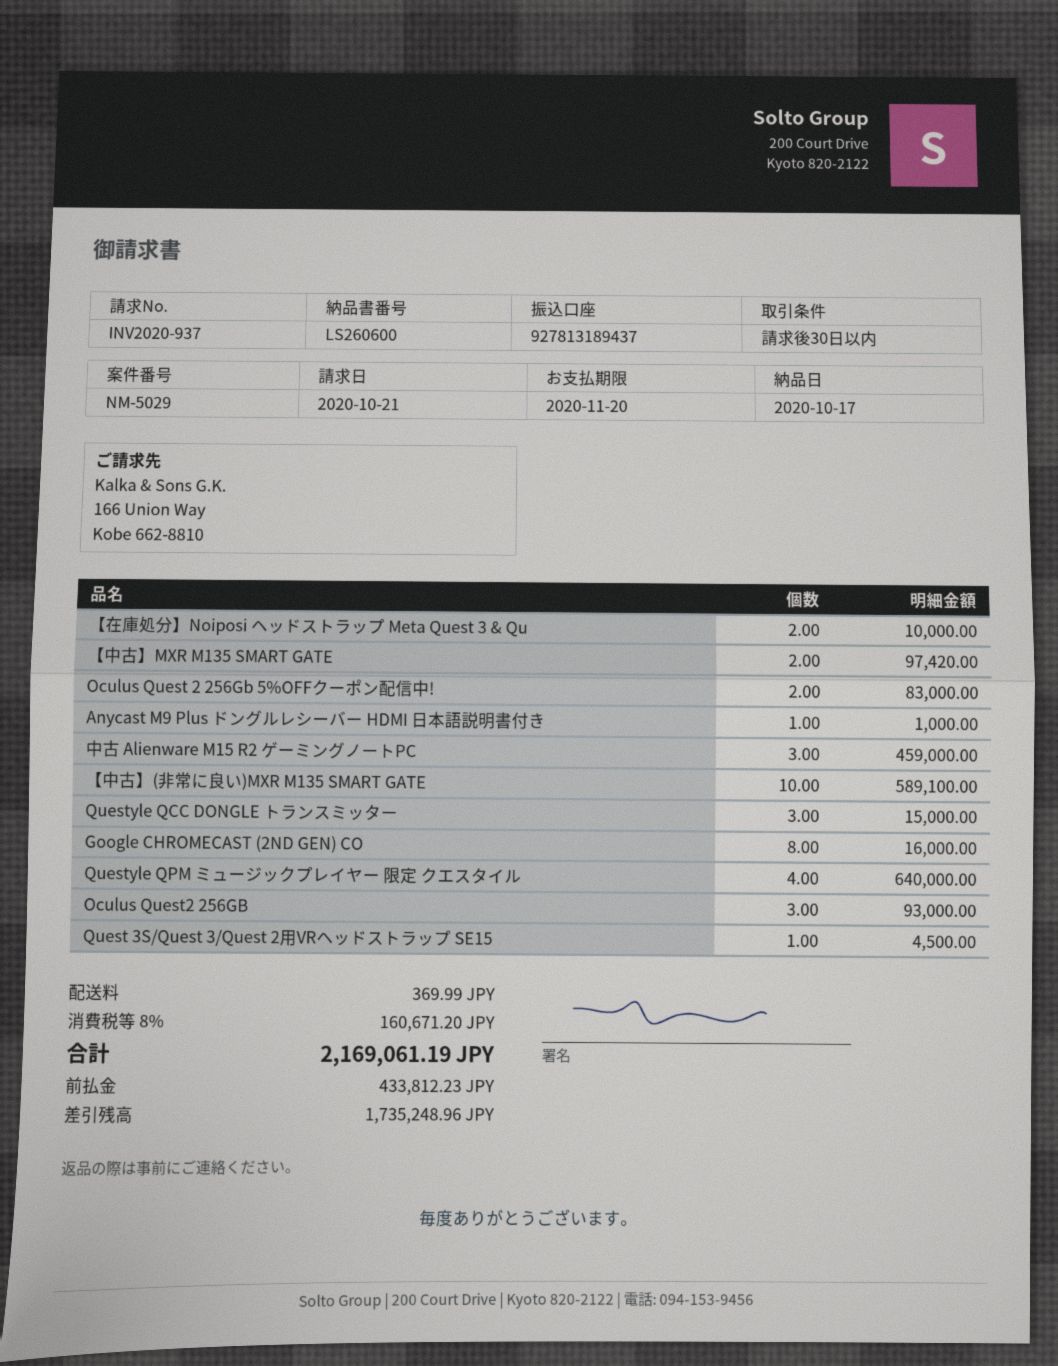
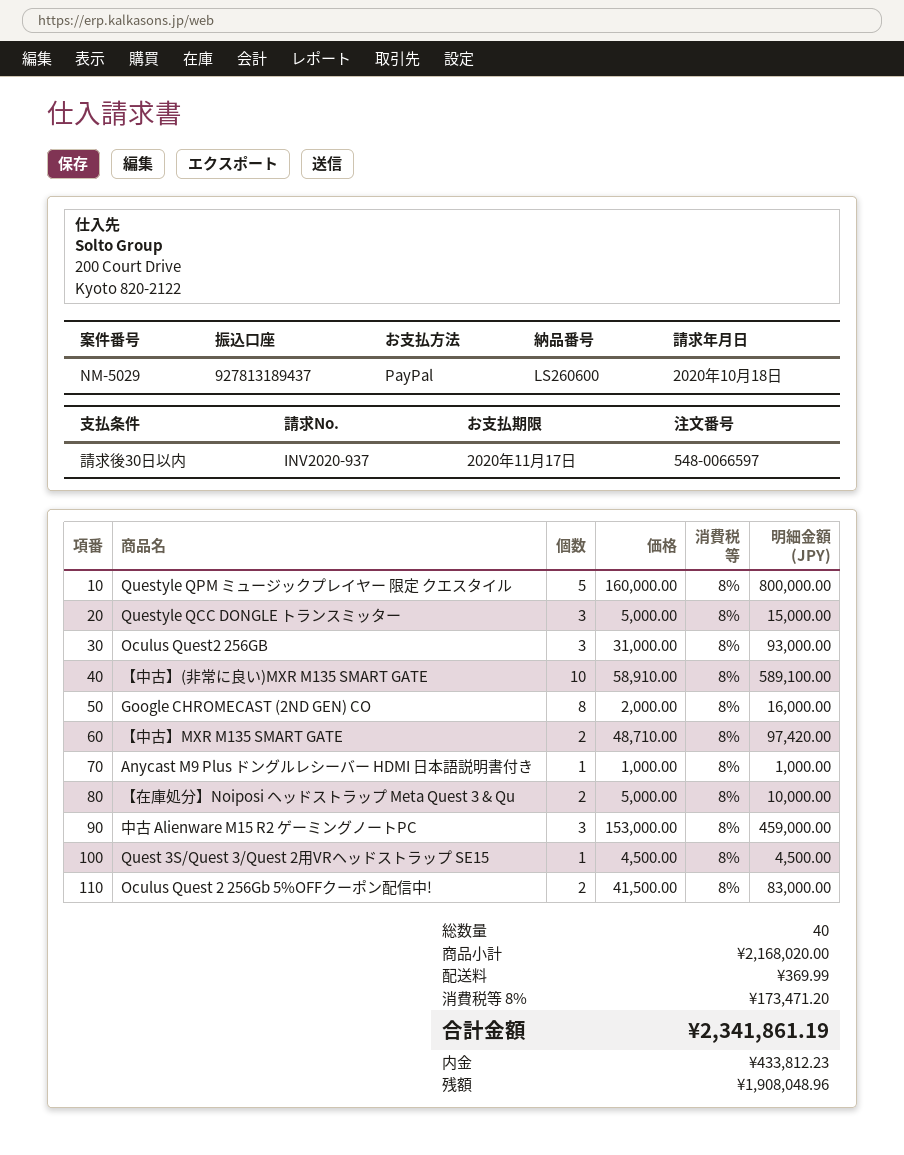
invoice date: 2020-10-21 -> 2020-10-18
due date: 2020-11-20 -> 2020-11-17
Questyle QPM ミュージックプレイヤー 限定 クエスタイル: 4 for 640000.00 -> 5 for 800000.00
tax: 8% = 160671.20 -> 8% = 173471.20
total: 2169061.19 -> 2341861.19
balance: 1735248.96 -> 1908048.96

